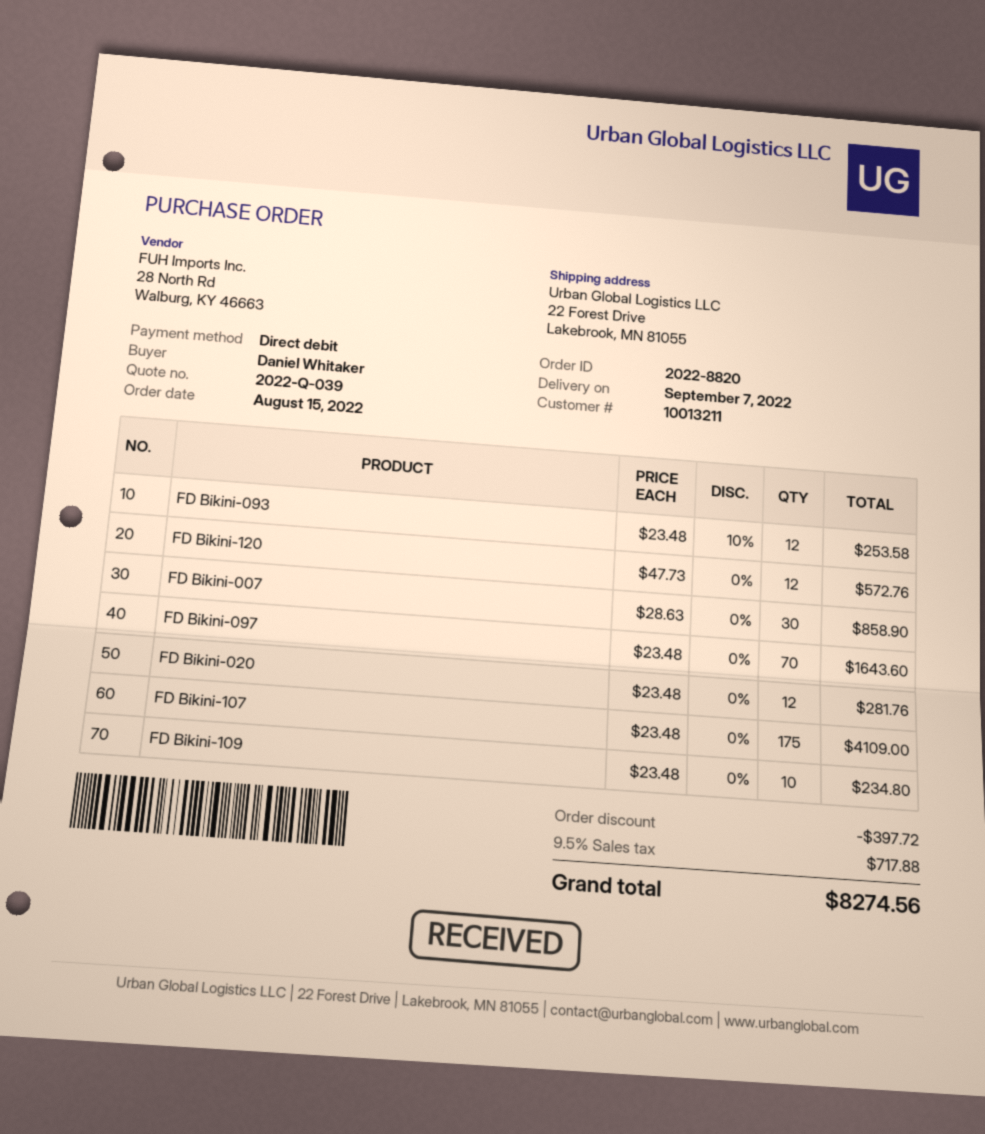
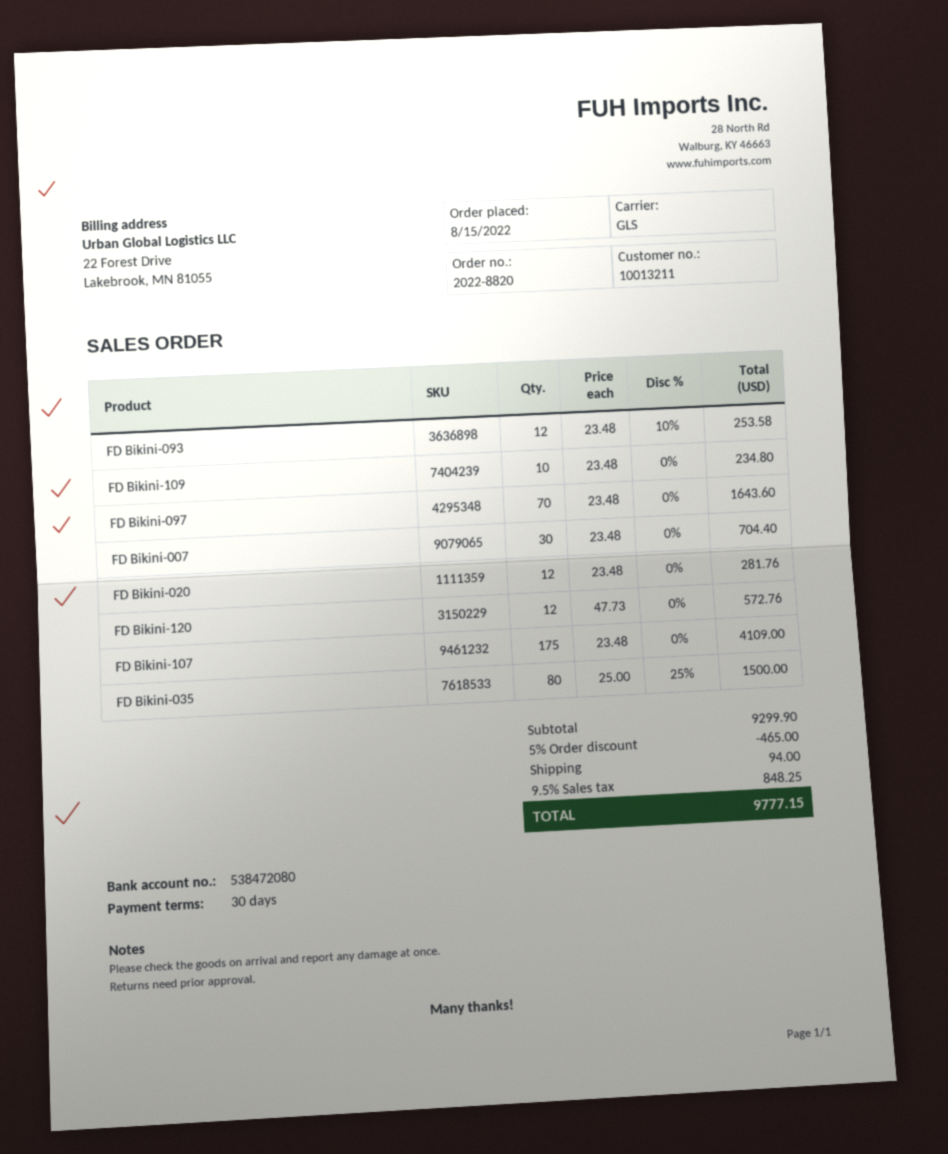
FD Bikini-007: 30 x 28.63 = 858.90 -> 30 x 23.48 = 704.40
FD Bikini-035: none -> 80 x 25.00 - 25% = 1500.00
discount: 397.72 -> 465.00
shipping: none -> 94.00
tax: 9.5% = 717.88 -> 9.5% = 848.25
total: 8274.56 -> 9777.15

